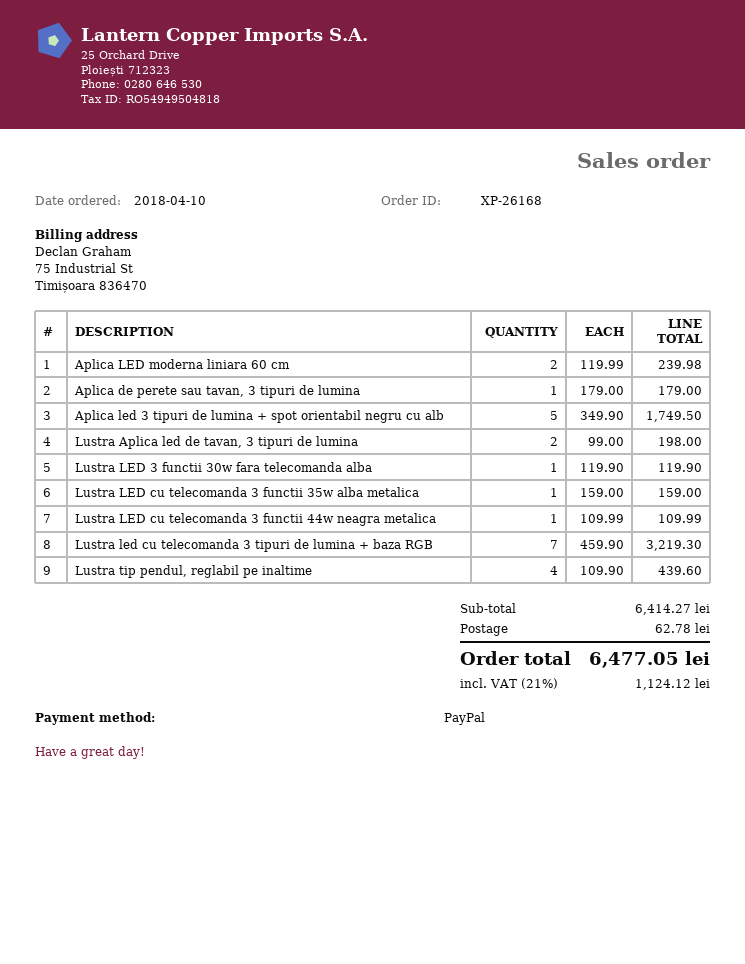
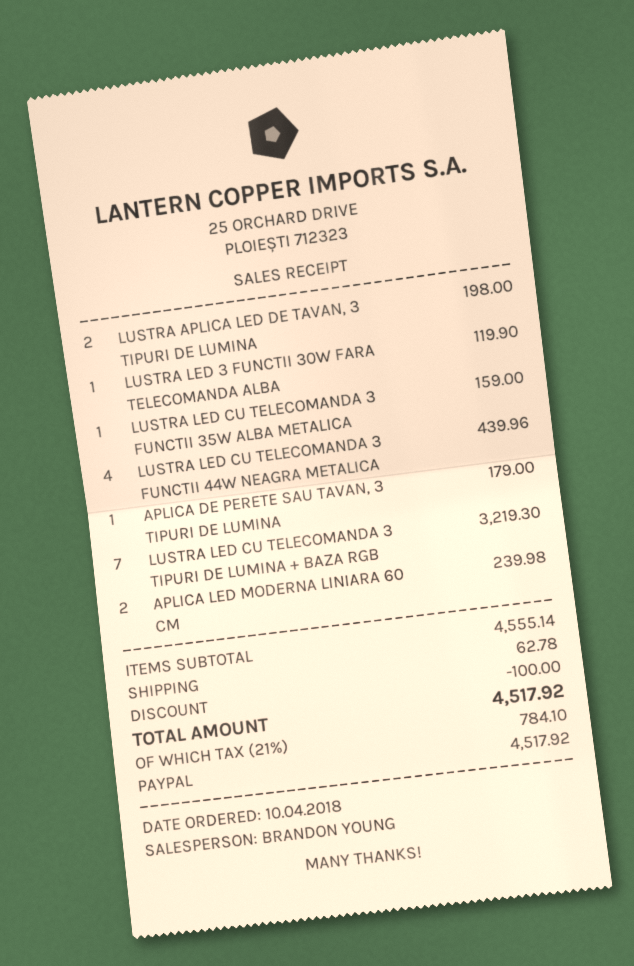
Aplica led 3 tipuri de lumina + spot orientabil negru cu alb: 5 for 1749.50 -> none
Lustra LED cu telecomanda 3 functii 44w neagra metalica: 1 for 109.99 -> 4 for 439.96
Lustra tip pendul, reglabil pe inaltime: 4 for 439.60 -> none
subtotal: 6414.27 -> 4555.14
discount: none -> 100.00
tax: 21% = 1124.12 -> 21% = 784.10
total: 6477.05 -> 4517.92

